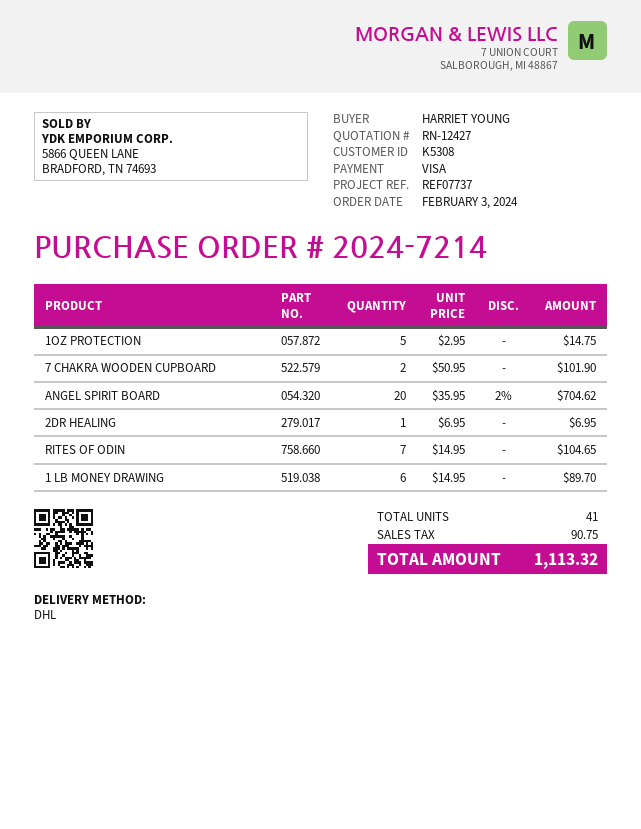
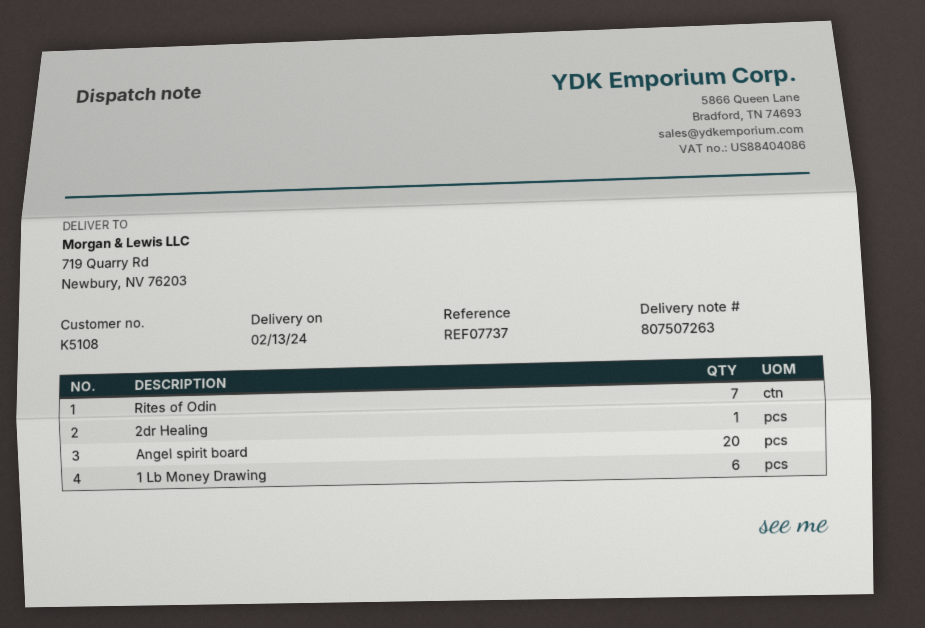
customer number: K5308 -> K5108
1OZ PROTECTION: 5 -> none
7 CHAKRA WOODEN CUPBOARD: 2 -> none

